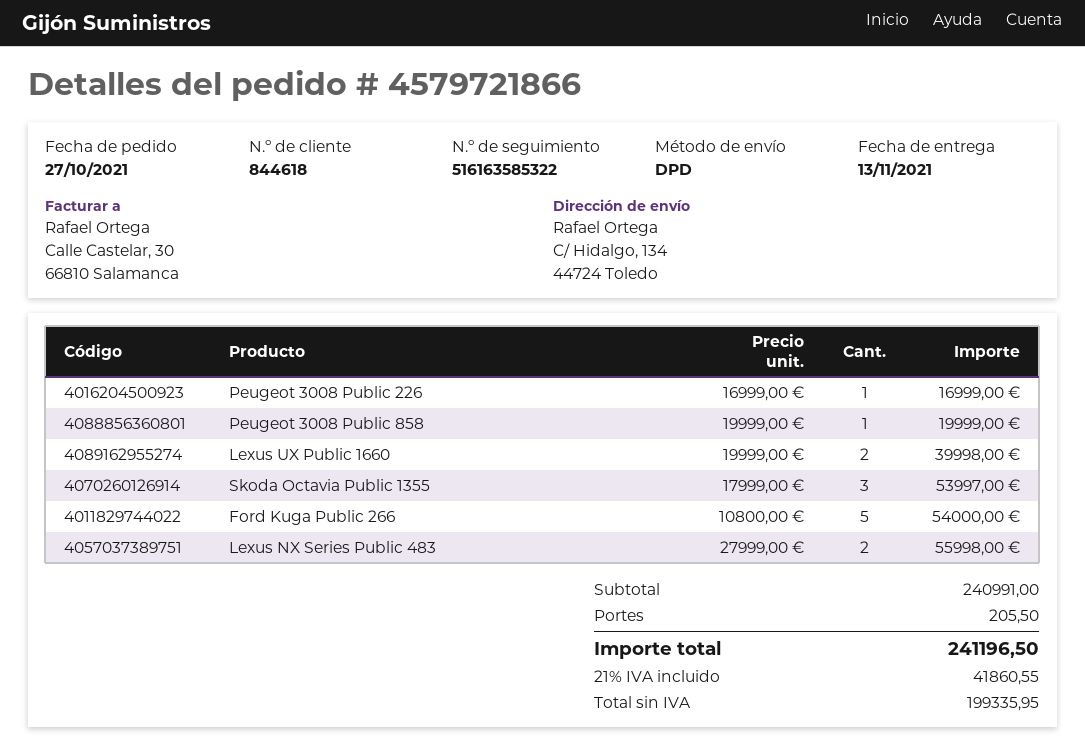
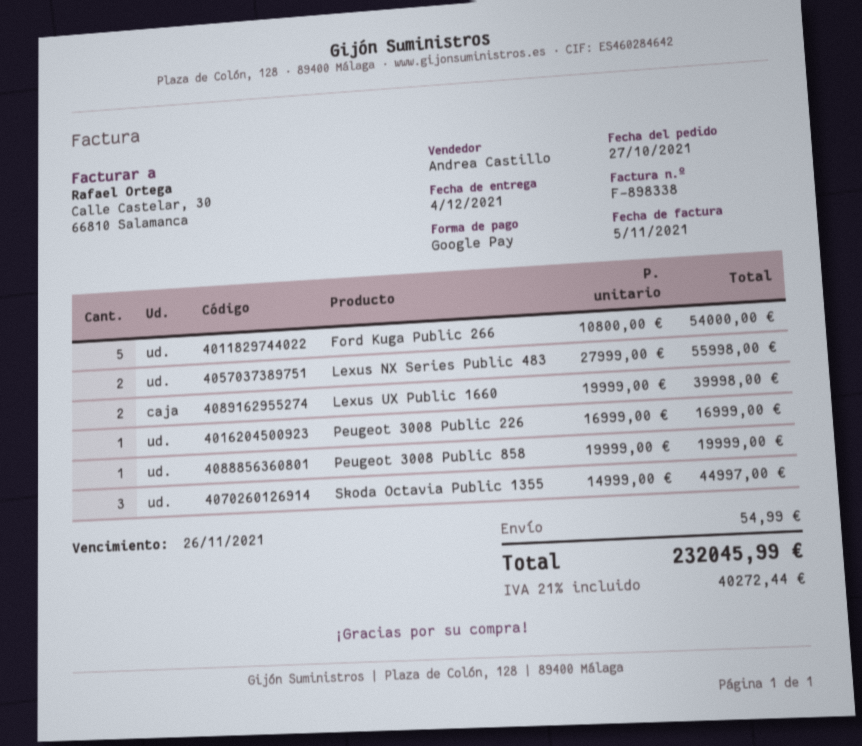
delivery date: 2021-11-13 -> 2021-12-04
Skoda Octavia Public 1355: 3 x 17999.00 = 53997.00 -> 3 x 14999.00 = 44997.00
shipping: 205.50 -> 54.99
tax: 21% = 41860.55 -> 21% = 40272.44
total: 241196.50 -> 232045.99

